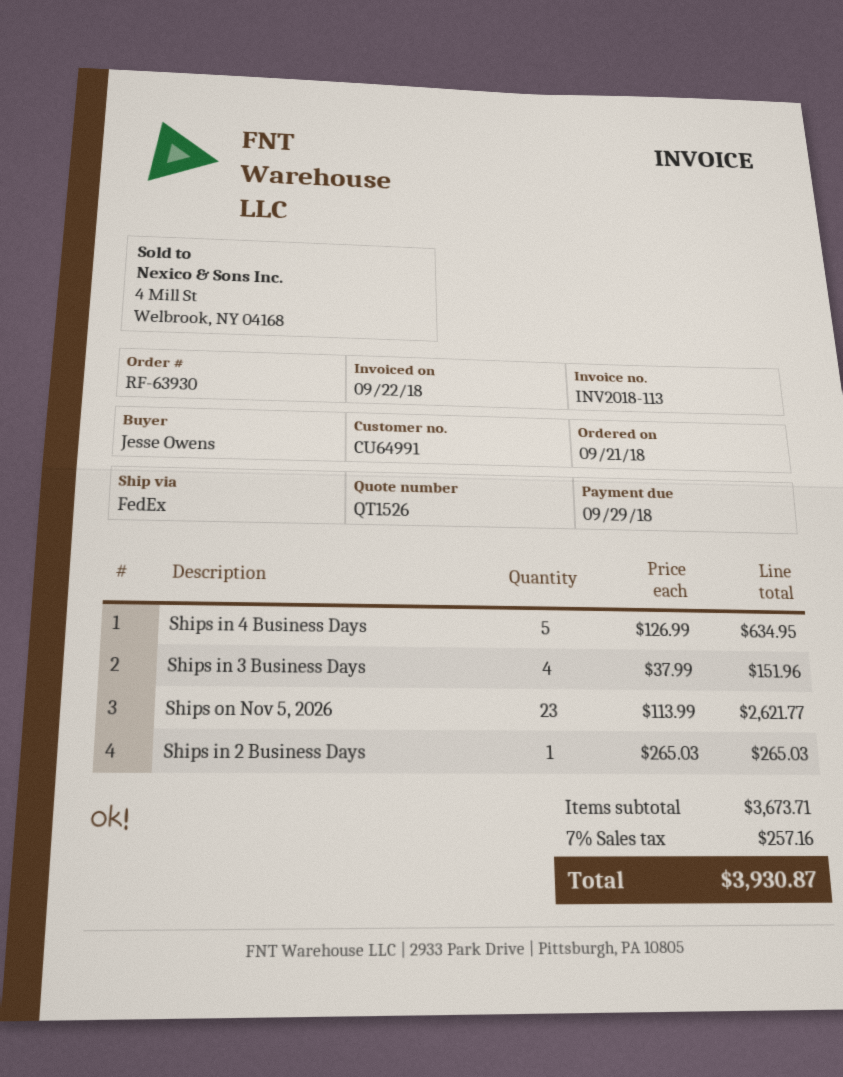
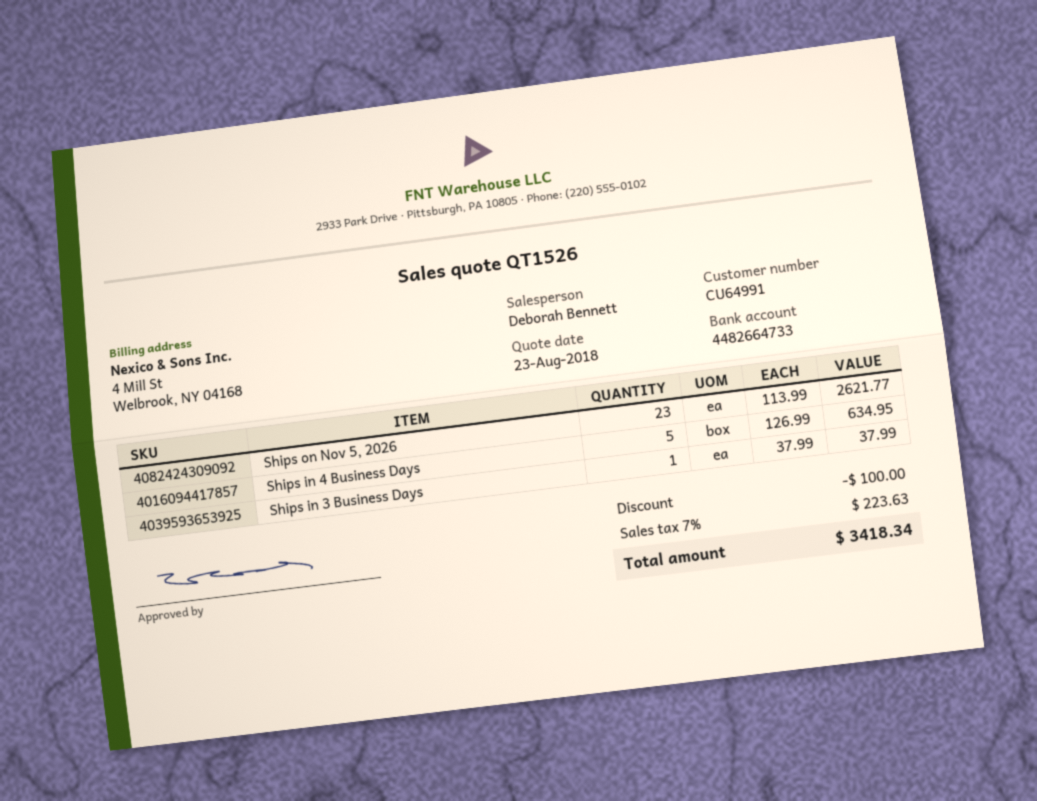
Ships in 3 Business Days: 4 x 37.99 = 151.96 -> 1 x 37.99 = 37.99
Ships in 2 Business Days: 1 x 265.03 = 265.03 -> none
discount: none -> 100.00
tax: 7% = 257.16 -> 7% = 223.63
total: 3930.87 -> 3418.34

